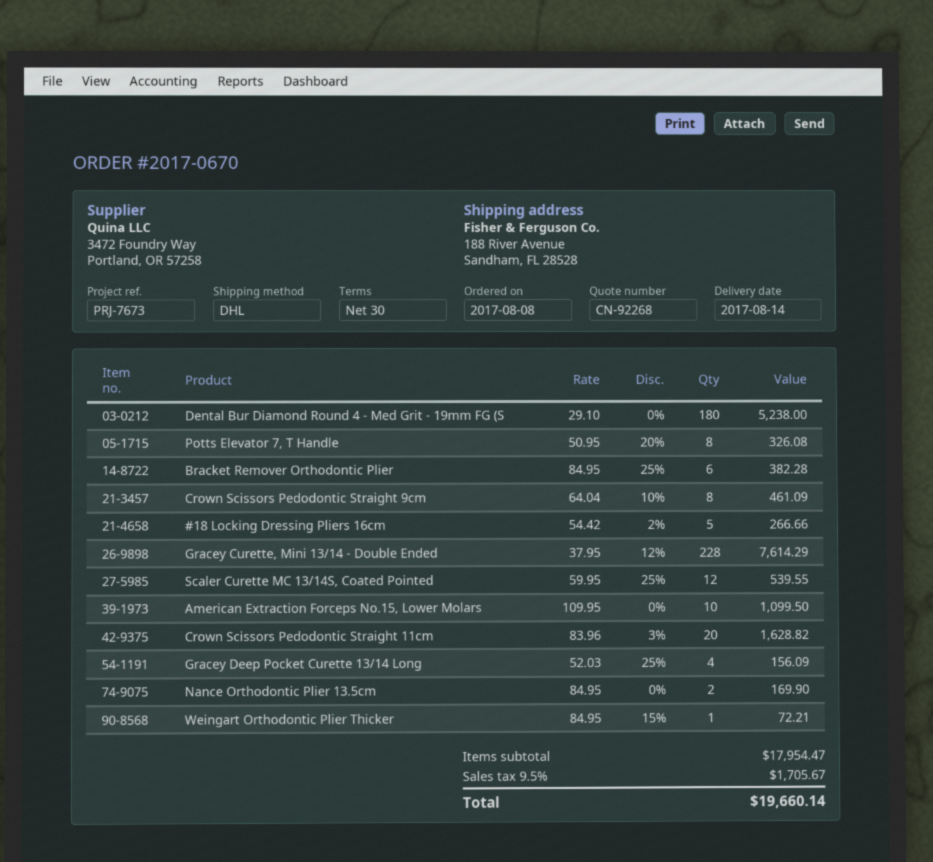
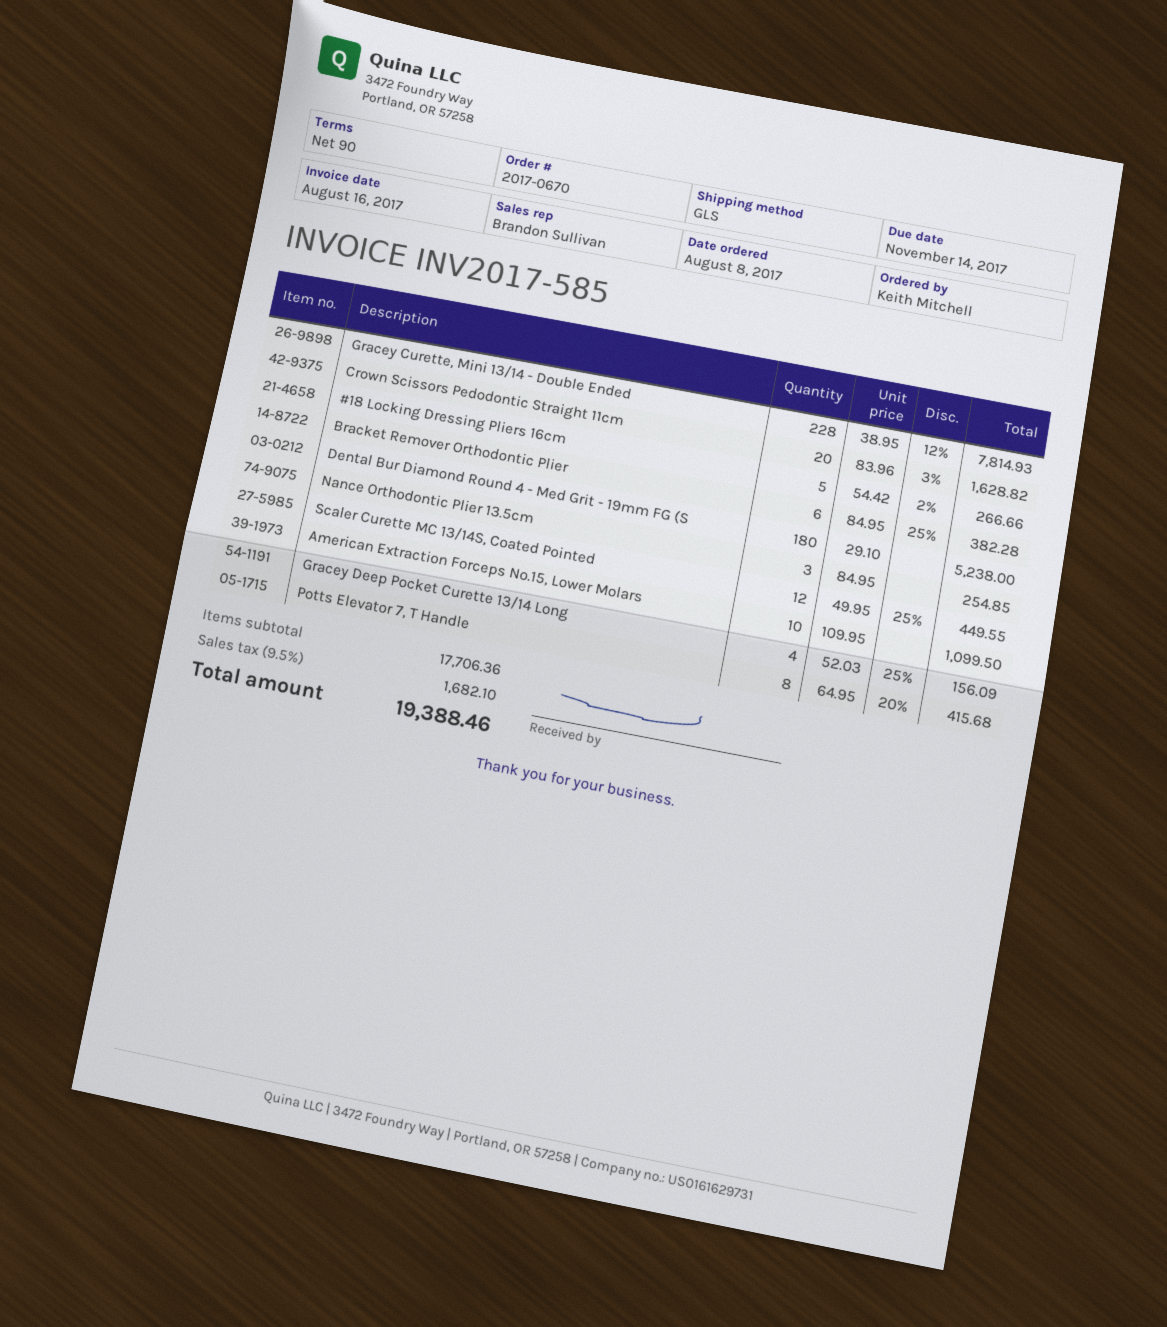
payment terms: 30 days -> 90 days
shipping method: DHL -> GLS
Potts Elevator 7, T Handle: 8 x 50.95 - 20% = 326.08 -> 8 x 64.95 - 20% = 415.68
Crown Scissors Pedodontic Straight 9cm: 8 x 64.04 - 10% = 461.09 -> none
Gracey Curette, Mini 13/14 - Double Ended: 228 x 37.95 - 12% = 7614.29 -> 228 x 38.95 - 12% = 7814.93
Scaler Curette MC 13/14S, Coated Pointed: 12 x 59.95 - 25% = 539.55 -> 12 x 49.95 - 25% = 449.55
Nance Orthodontic Plier 13.5cm: 2 x 84.95 = 169.90 -> 3 x 84.95 = 254.85
Weingart Orthodontic Plier Thicker: 1 x 84.95 - 15% = 72.21 -> none
subtotal: 17954.47 -> 17706.36
tax: 9.5% = 1705.67 -> 9.5% = 1682.10
total: 19660.14 -> 19388.46

